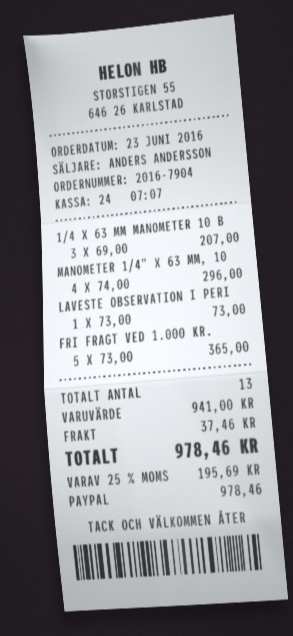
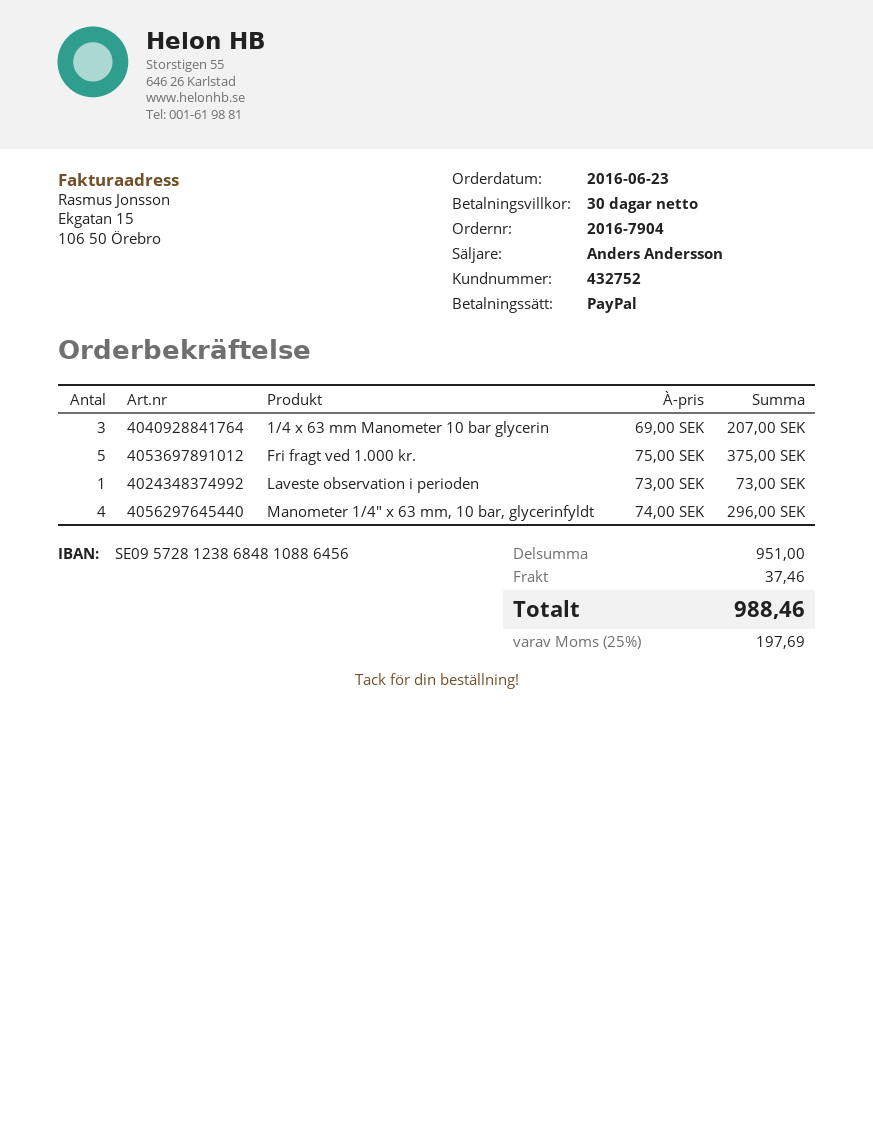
FRI FRAGT VED 1.000 KR.: 5 x 73.00 = 365.00 -> 5 x 75.00 = 375.00
subtotal: 941.00 -> 951.00
tax: 25% = 195.69 -> 25% = 197.69
total: 978.46 -> 988.46

